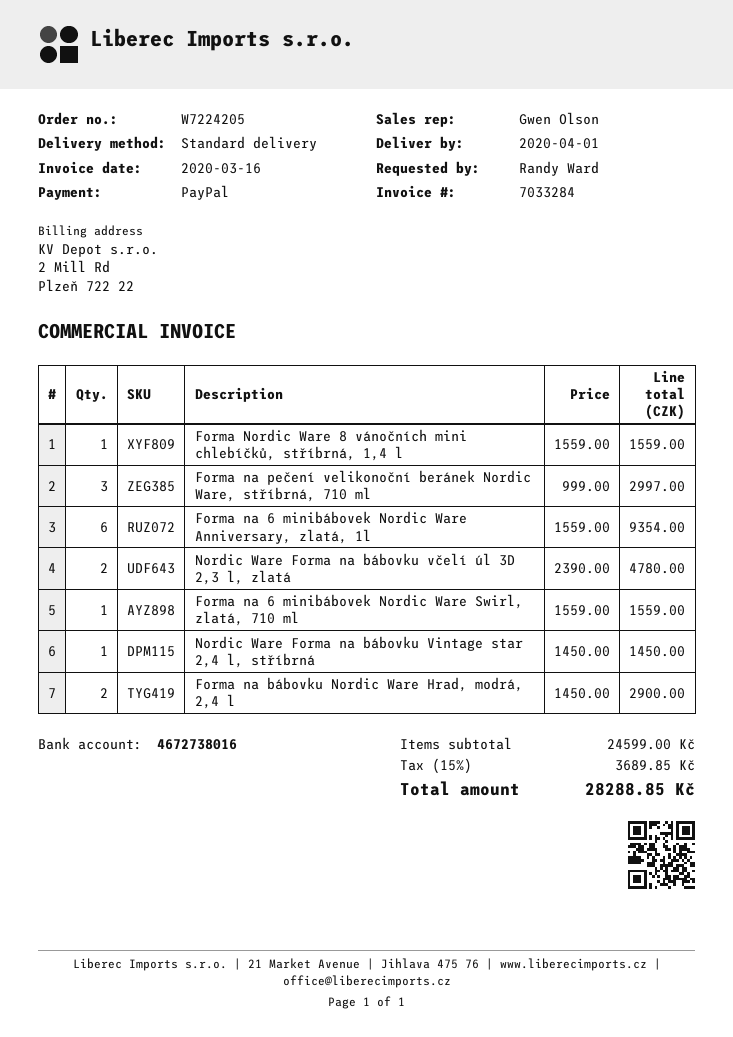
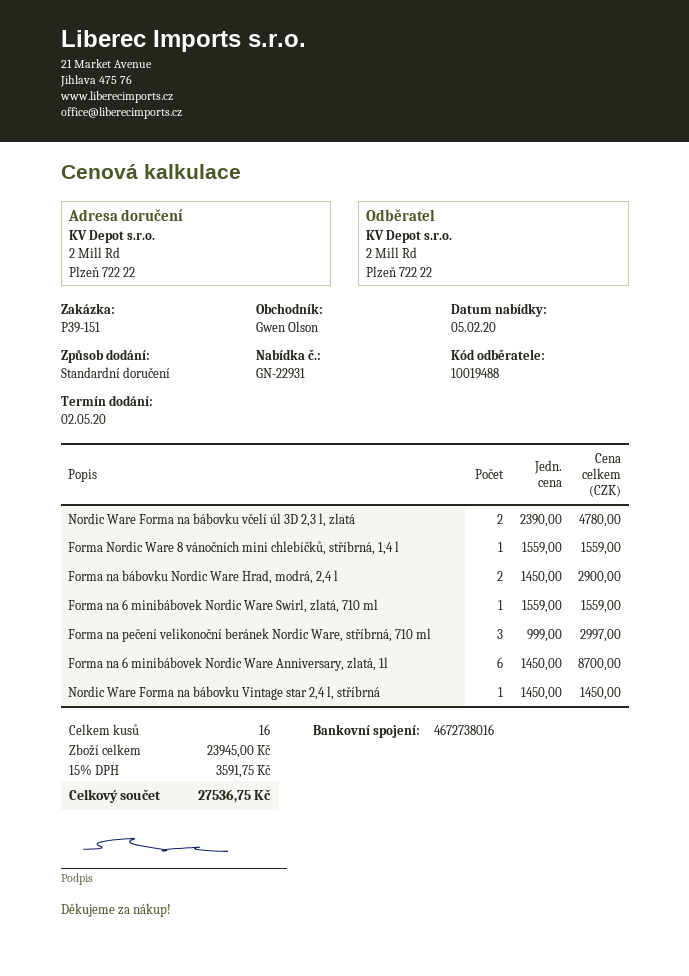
delivery date: 2020-04-01 -> 2020-05-02
Forma na 6 minibábovek Nordic Ware Anniversary, zlatá, 1l: 6 x 1559.00 = 9354.00 -> 6 x 1450.00 = 8700.00
subtotal: 24599.00 -> 23945.00
tax: 15% = 3689.85 -> 15% = 3591.75
total: 28288.85 -> 27536.75

